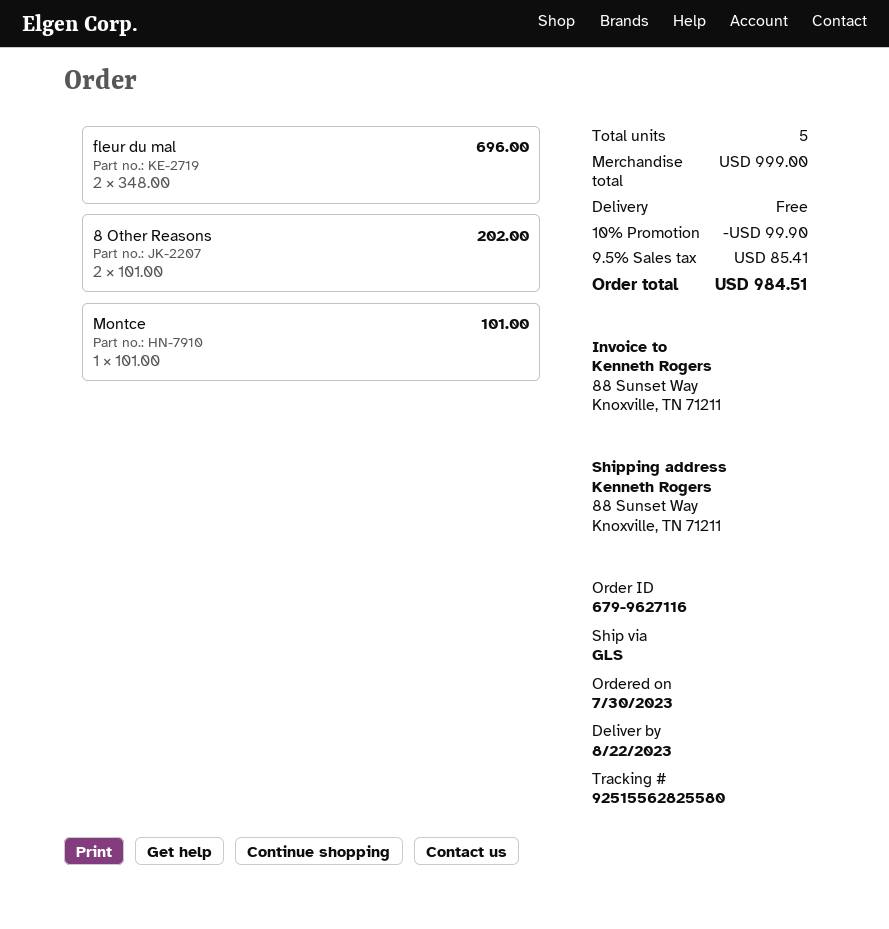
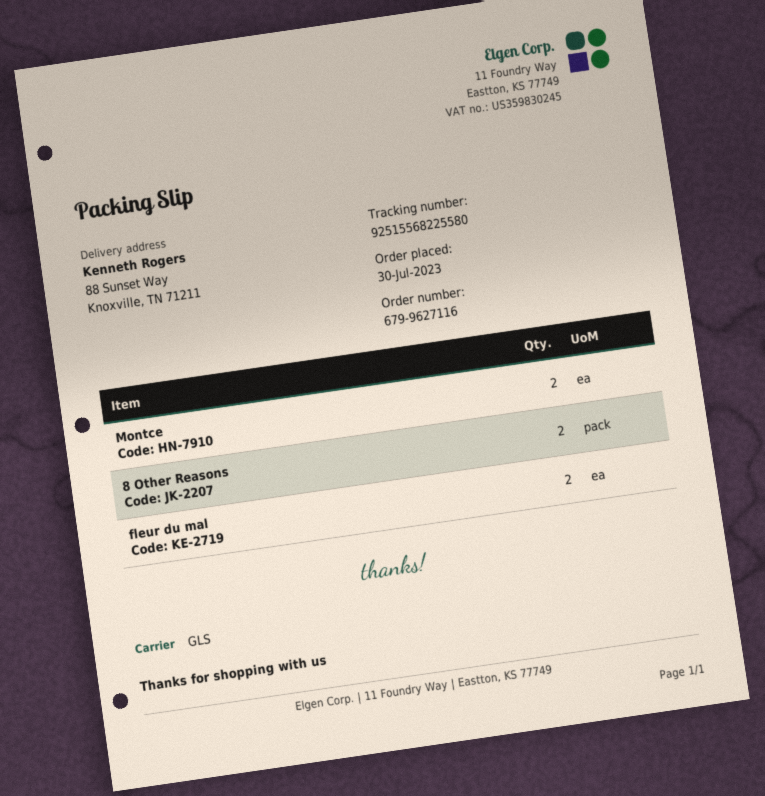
tracking number: 92515562825580 -> 92515568225580
Montce: 1 -> 2

